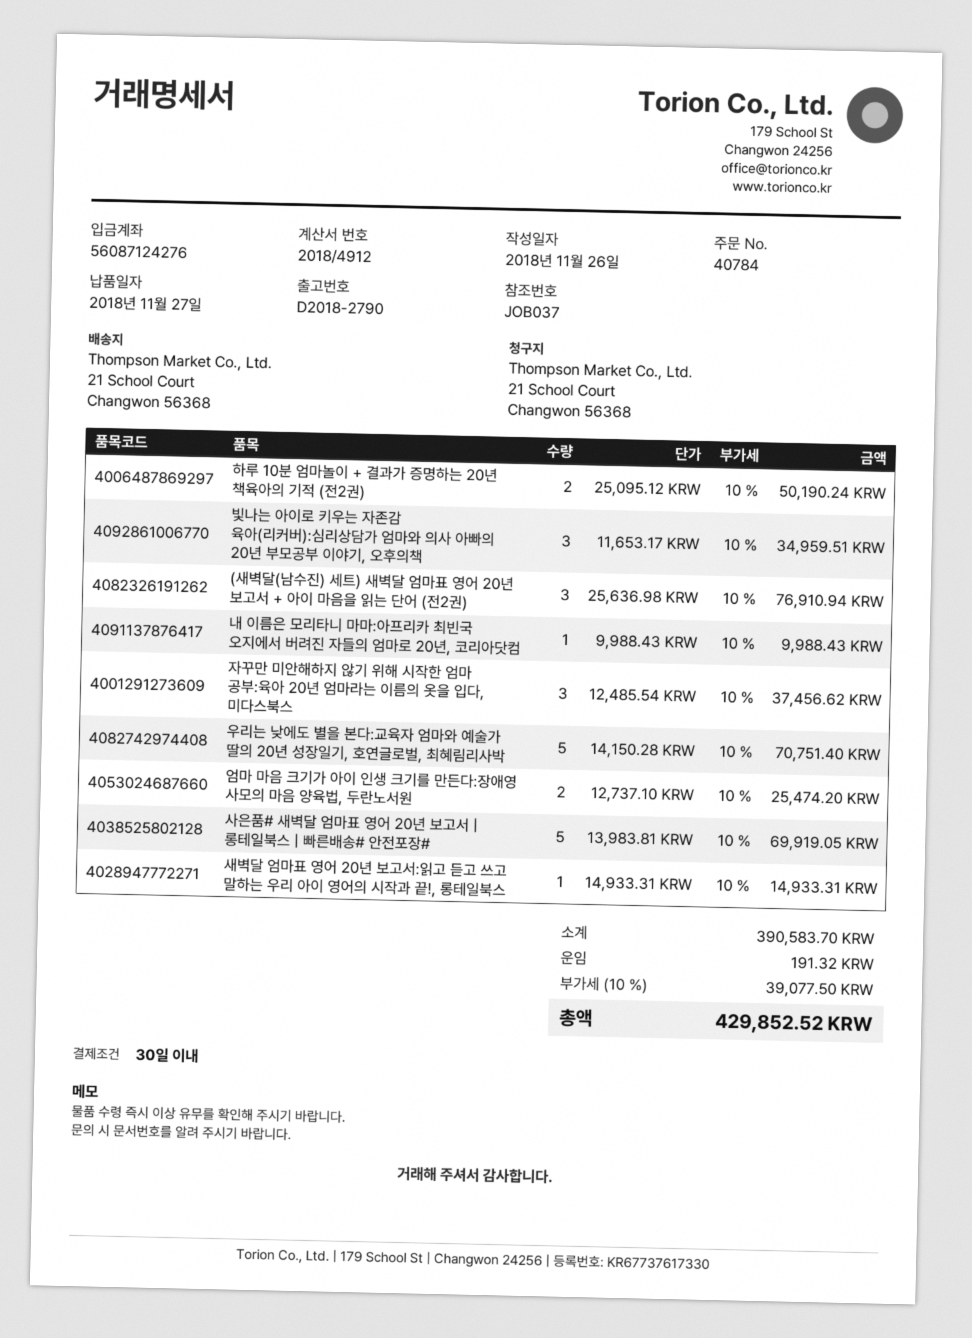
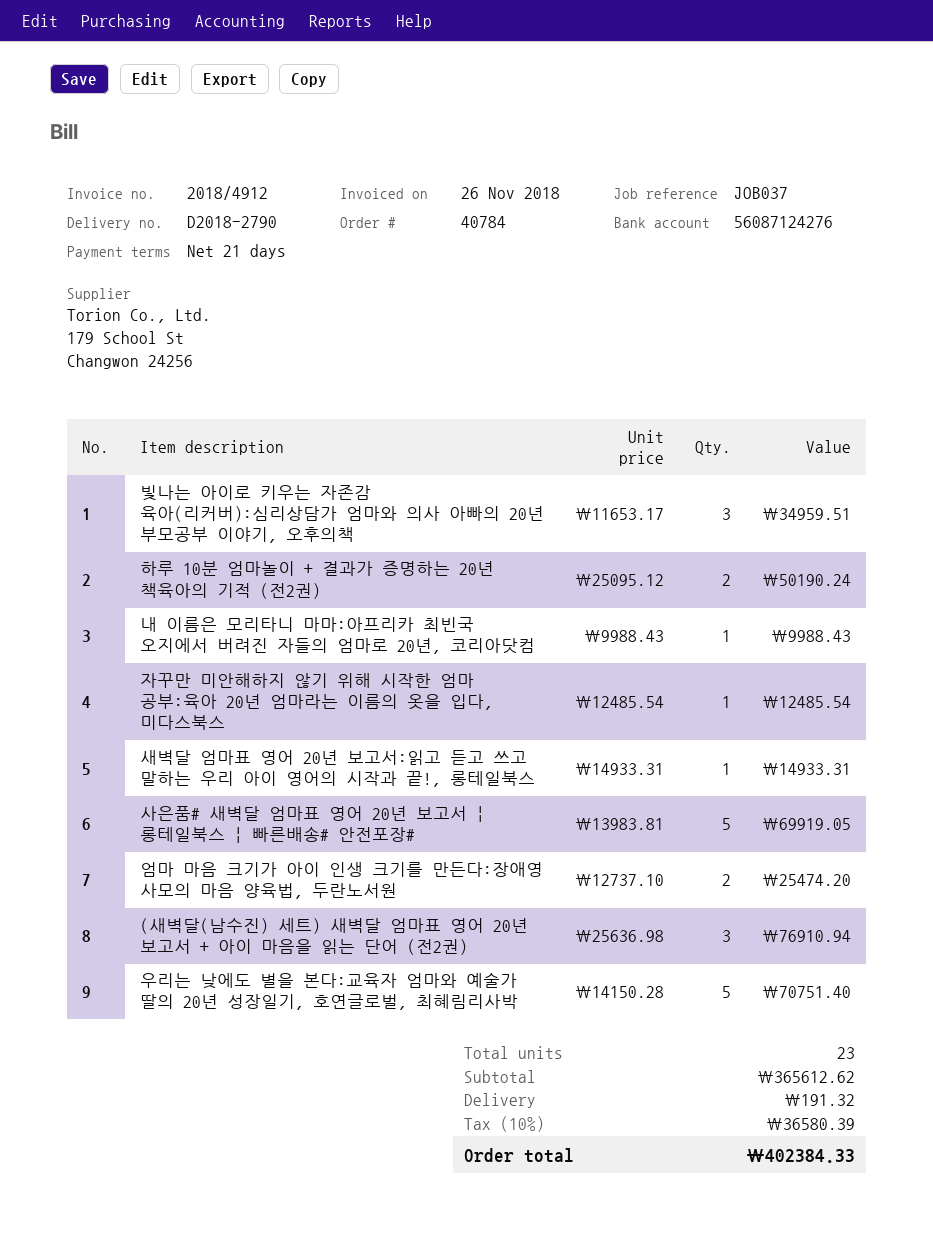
payment terms: 30 days -> 21 days
자꾸만 미안해하지 않기 위해 시작한 엄마 공부:육아 20년 엄마라는 이름의 옷을 입다, 미다스북스: 3 x 12485.54 = 37456.62 -> 1 x 12485.54 = 12485.54
subtotal: 390583.70 -> 365612.62
tax: 10% = 39077.50 -> 10% = 36580.39
total: 429852.52 -> 402384.33

